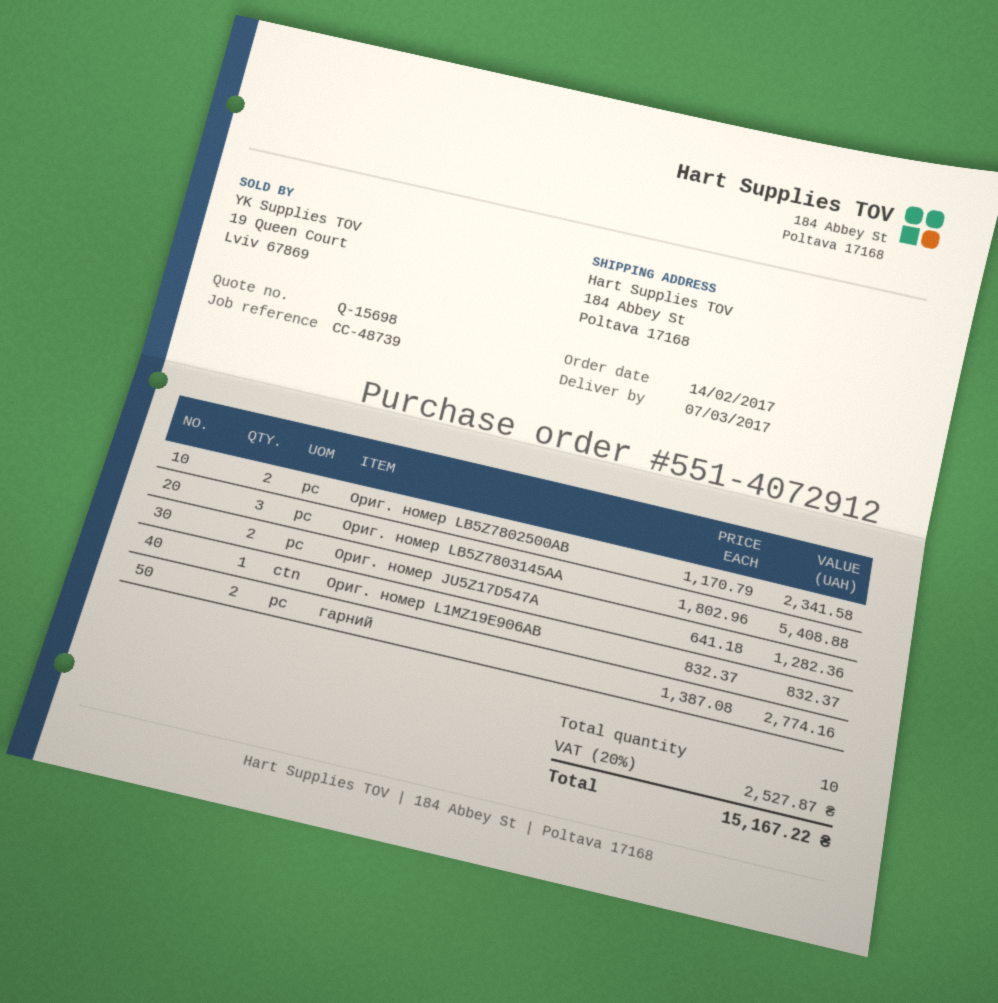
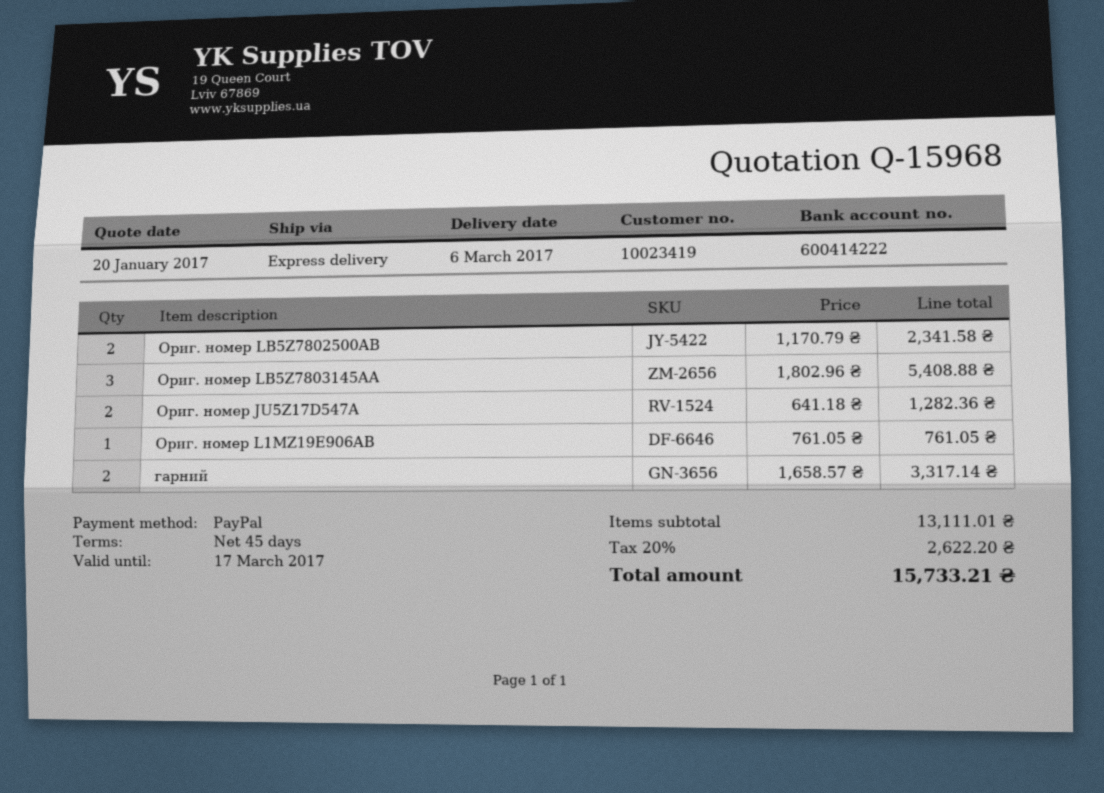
quote number: Q-15698 -> Q-15968
delivery date: 2017-03-07 -> 2017-03-06
Ориг. номер L1MZ19E906AB: 1 x 832.37 = 832.37 -> 1 x 761.05 = 761.05
гарний: 2 x 1387.08 = 2774.16 -> 2 x 1658.57 = 3317.14
tax: 20% = 2527.87 -> 20% = 2622.20
total: 15167.22 -> 15733.21

